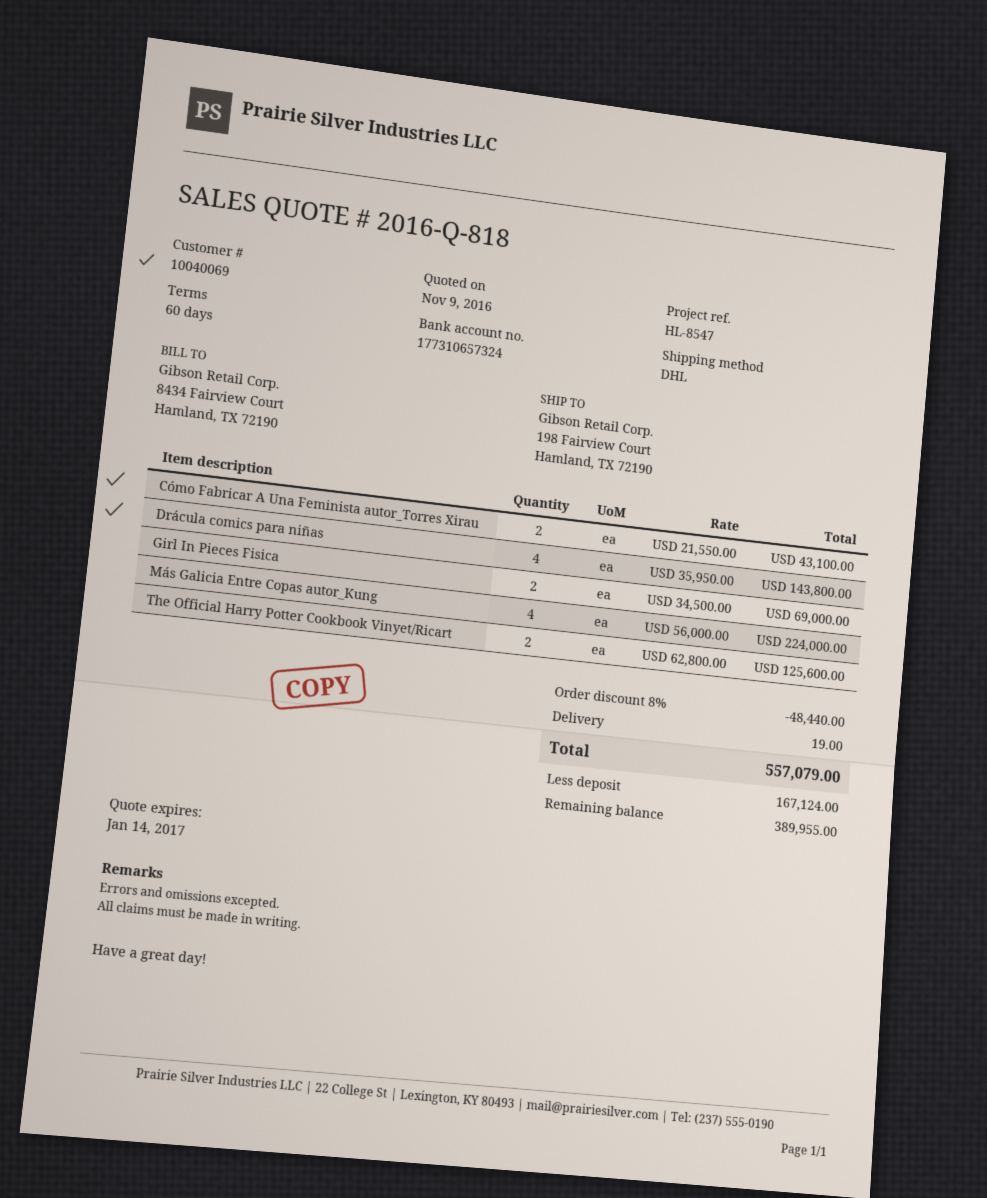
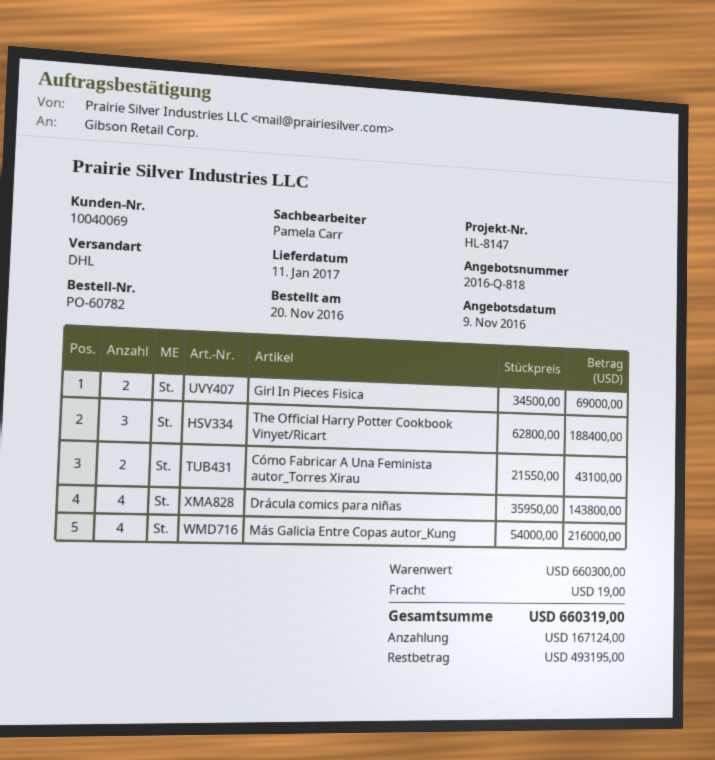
reference: HL-8547 -> HL-8147
Más Galicia Entre Copas autor_Kung: 4 x 56000.00 = 224000.00 -> 4 x 54000.00 = 216000.00
The Official Harry Potter Cookbook Vinyet/Ricart: 2 x 62800.00 = 125600.00 -> 3 x 62800.00 = 188400.00
discount: 8% = 48440.00 -> none
total: 557079.00 -> 660319.00
balance: 389955.00 -> 493195.00

